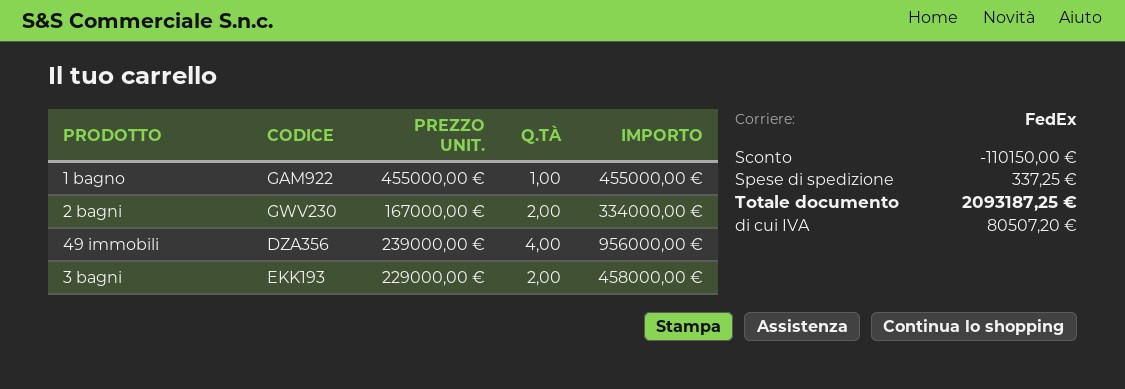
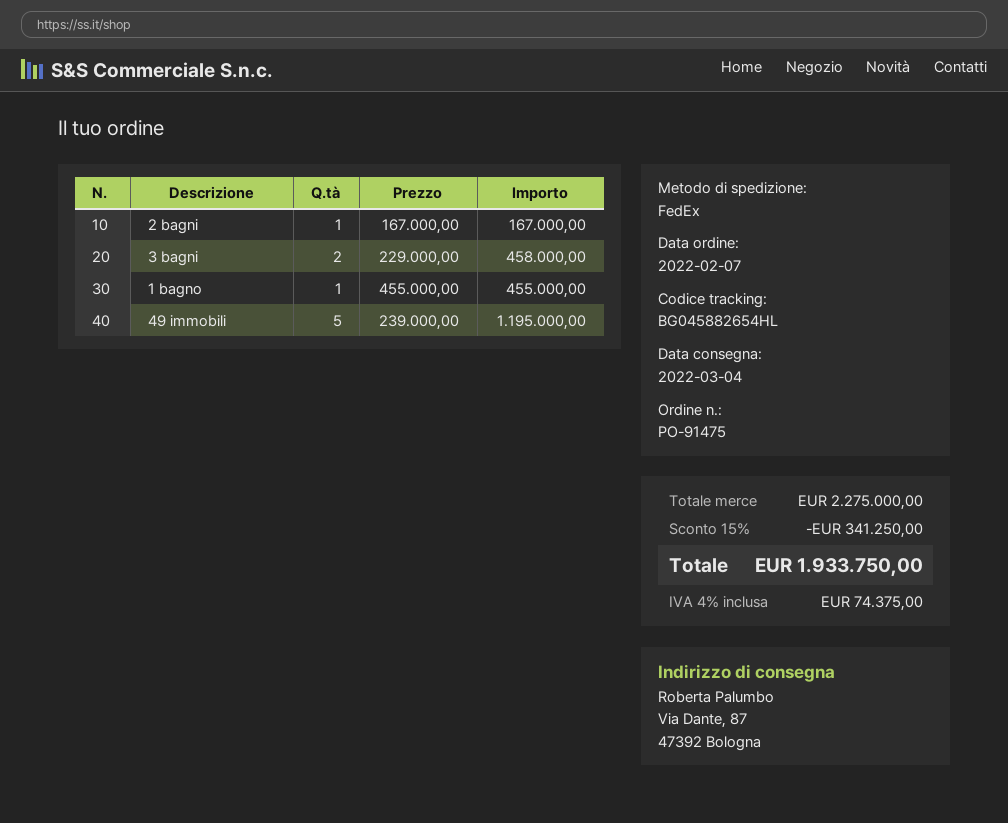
2 bagni: 2 x 167000.00 = 334000.00 -> 1 x 167000.00 = 167000.00
49 immobili: 4 x 239000.00 = 956000.00 -> 5 x 239000.00 = 1195000.00
discount: 110150.00 -> 341250.00
shipping: 337.25 -> none
tax: 80507.20 -> 74375.00
total: 2093187.25 -> 1933750.00

